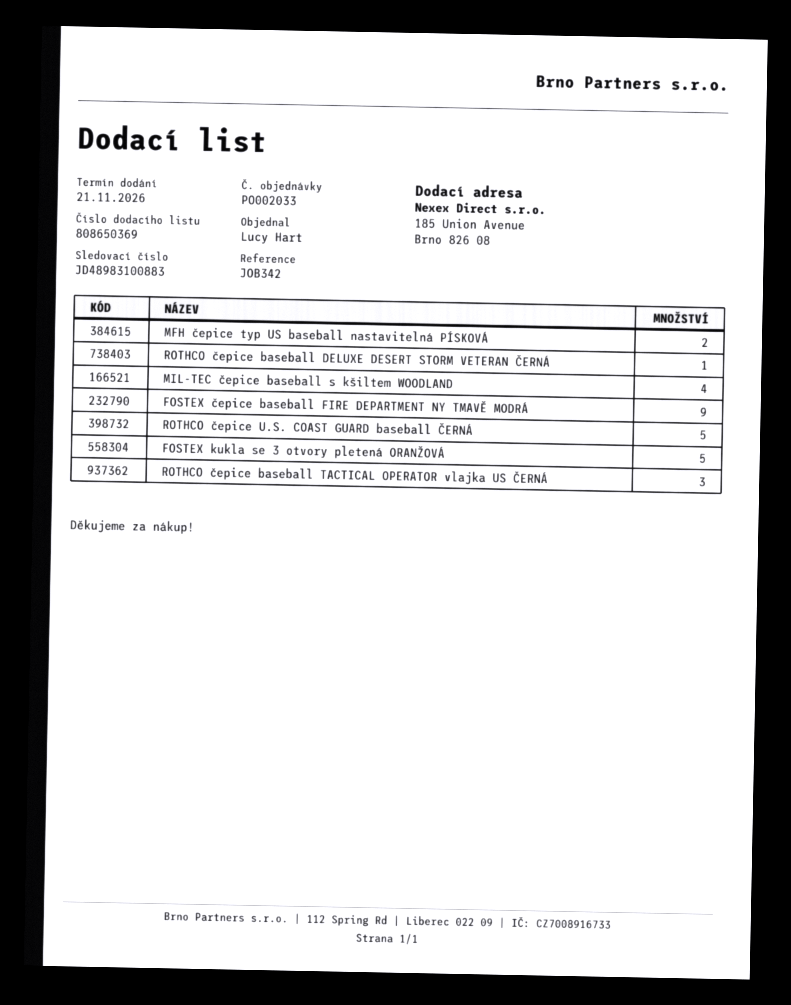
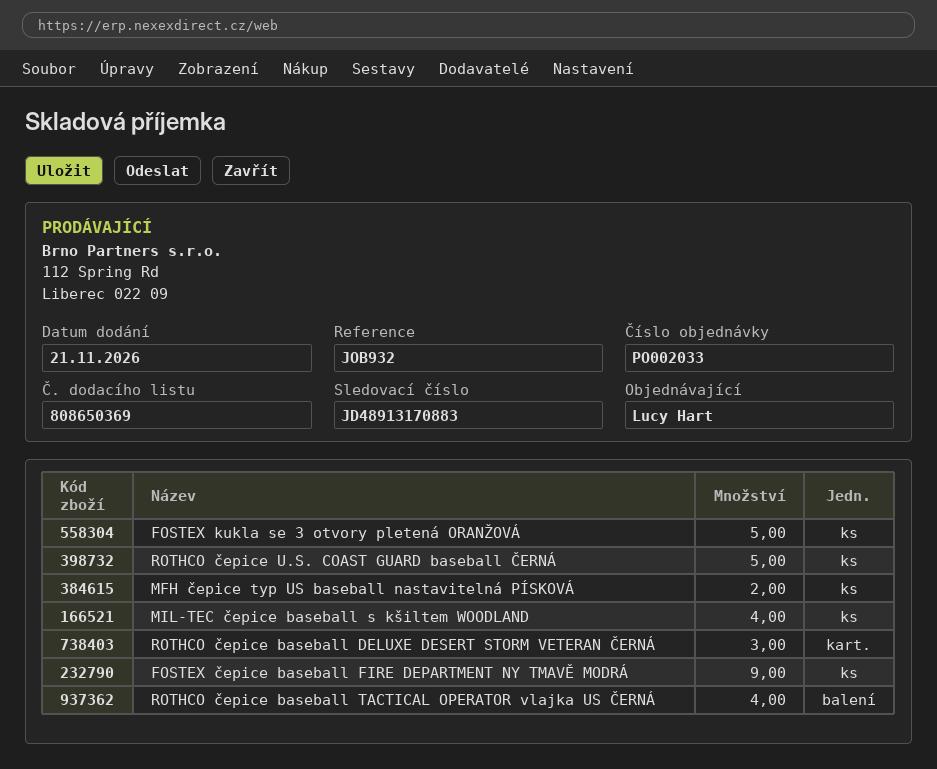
reference: JOB342 -> JOB932
tracking number: JD48983100883 -> JD48913170883
ROTHCO čepice baseball DELUXE DESERT STORM VETERAN ČERNÁ: 1 -> 3
ROTHCO čepice baseball TACTICAL OPERATOR vlajka US ČERNÁ: 3 -> 4

